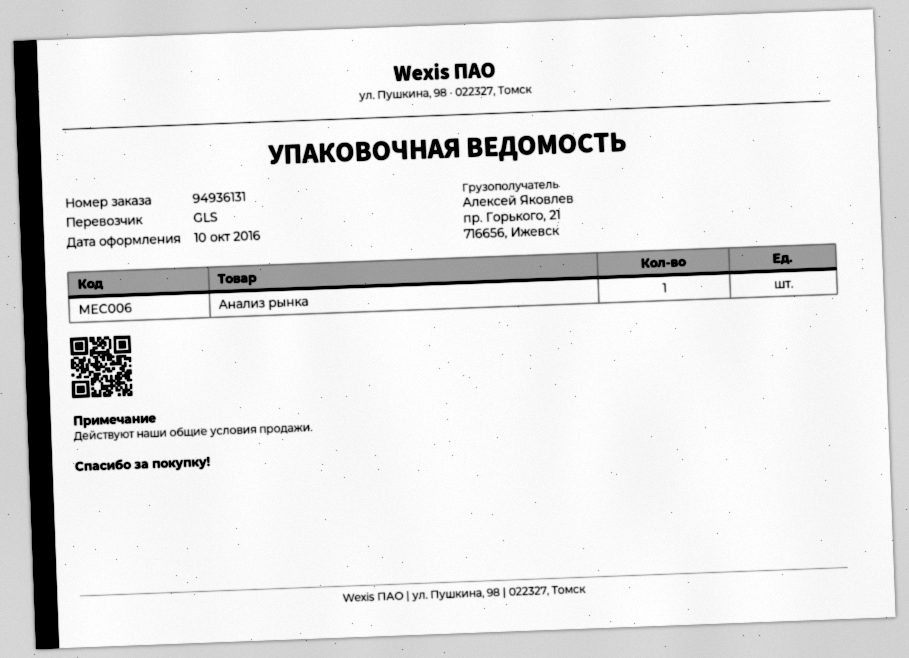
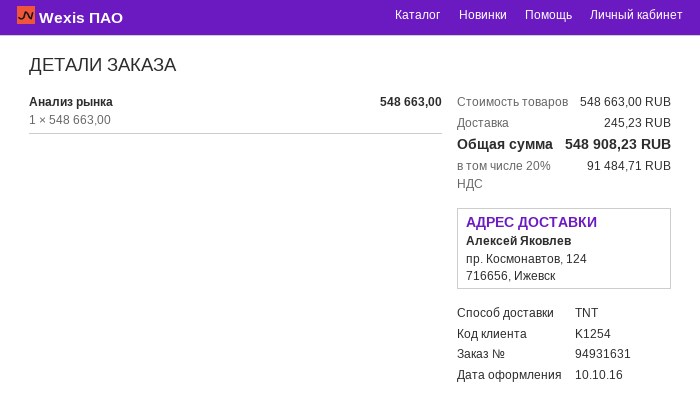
order number: 94936131 -> 94931631
shipping method: GLS -> TNT
ship to: пр. Горького, 21, 716656, Ижевск -> пр. Космонавтов, 124, 716656, Ижевск

